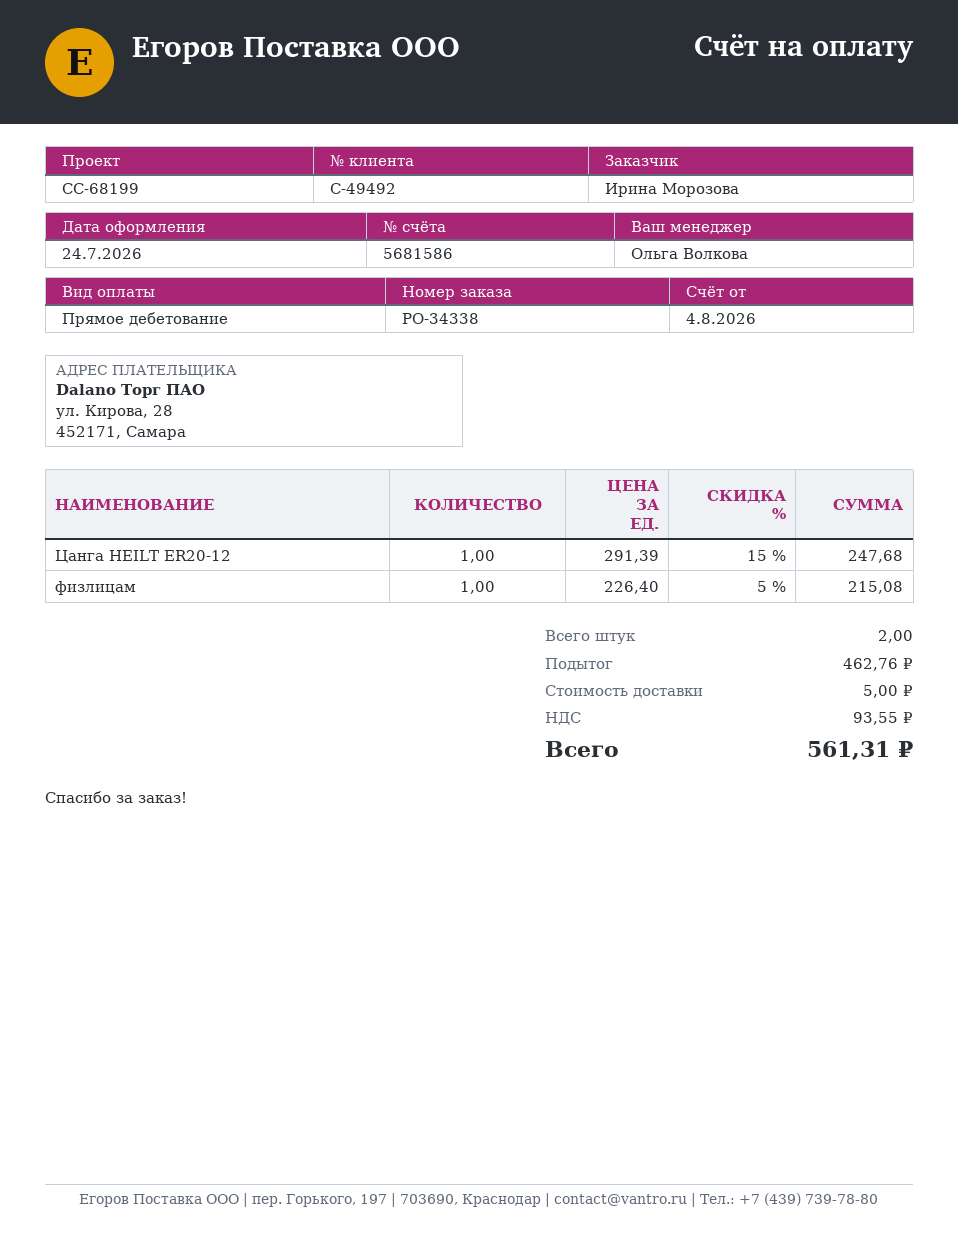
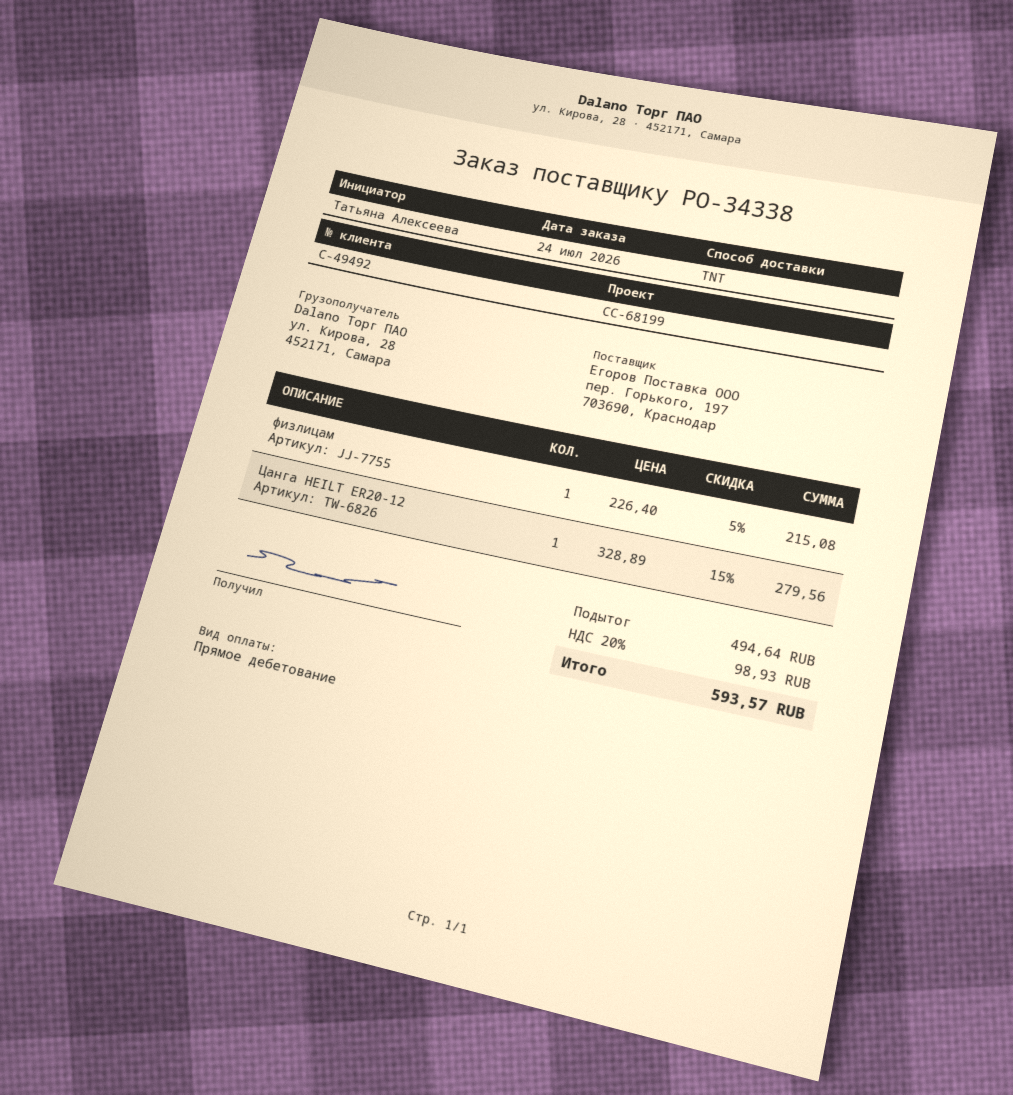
ordered by: Ирина Морозова -> Татьяна Алексеева
Цанга HEILT ER20-12: 1 x 291.39 - 15% = 247.68 -> 1 x 328.89 - 15% = 279.56
subtotal: 462.76 -> 494.64
shipping: 5.00 -> none
tax: 93.55 -> 98.93
total: 561.31 -> 593.57

